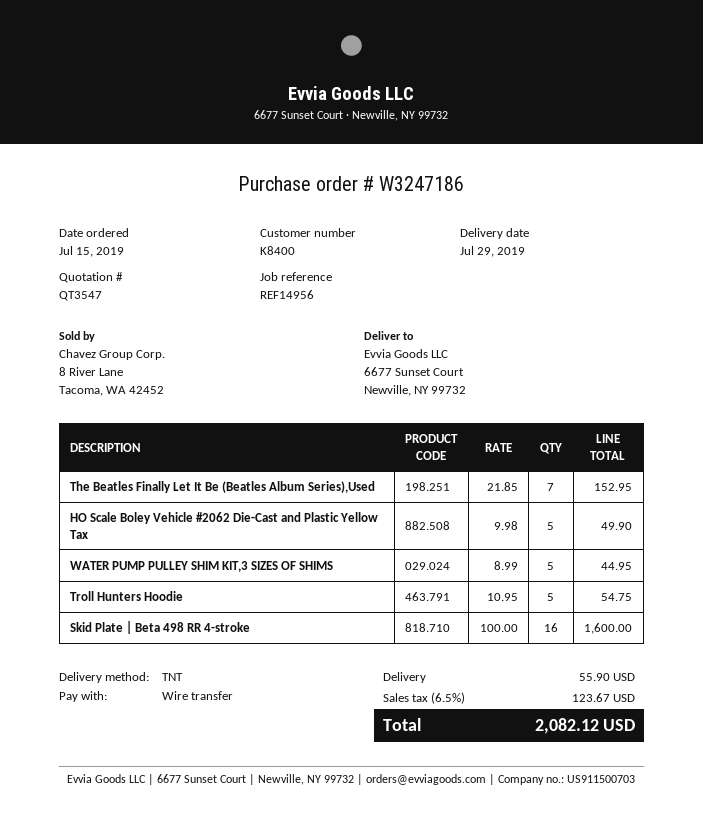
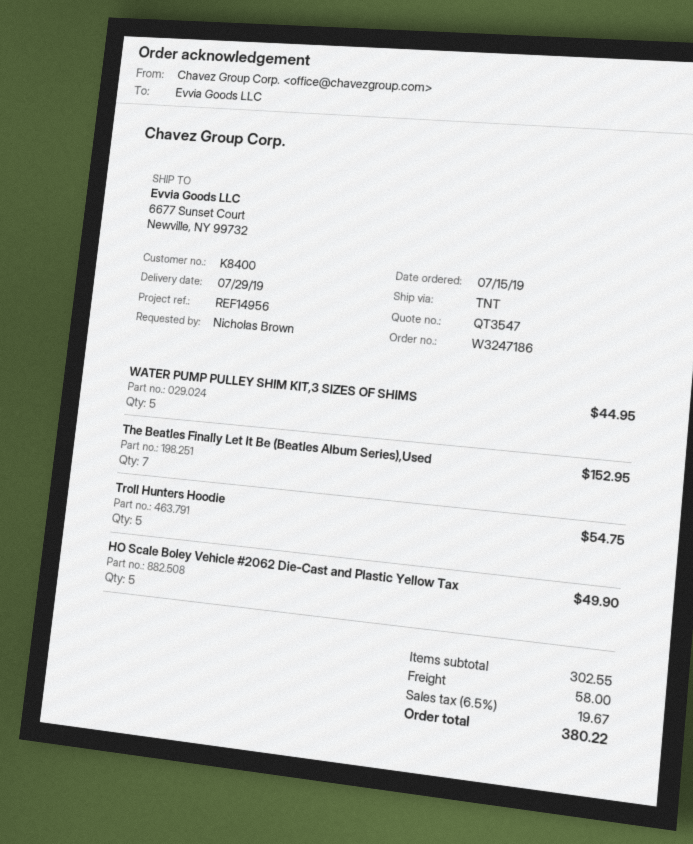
Skid Plate | Beta 498 RR 4-stroke: 16 for 1600.00 -> none
shipping: 55.90 -> 58.00
tax: 6.5% = 123.67 -> 6.5% = 19.67
total: 2082.12 -> 380.22

